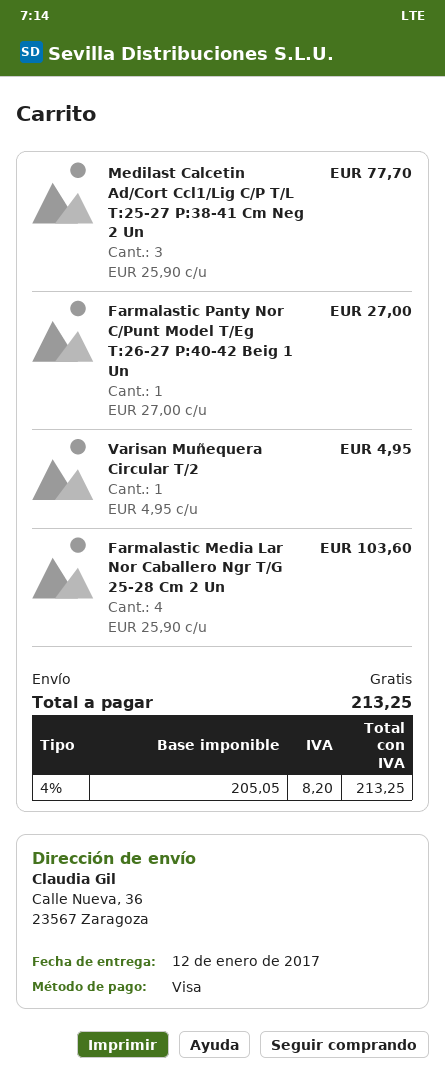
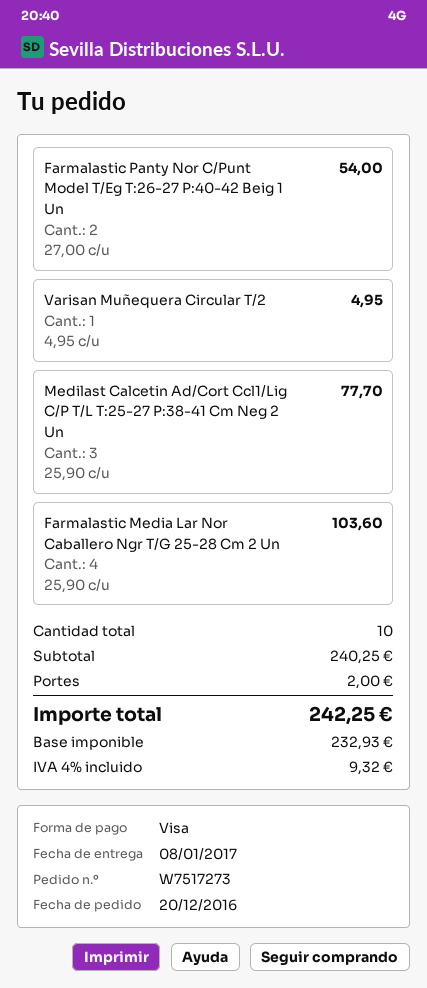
delivery date: 2017-01-12 -> 2017-01-08
Farmalastic Panty Nor C/Punt Model T/Eg T:26-27 P:40-42 Beig 1 Un: 1 x 27.00 = 27.00 -> 2 x 27.00 = 54.00
shipping: 0.00 -> 2.00
net: 205.05 -> 232.93
tax: 4% = 8.20 -> 4% = 9.32
total: 213.25 -> 242.25

